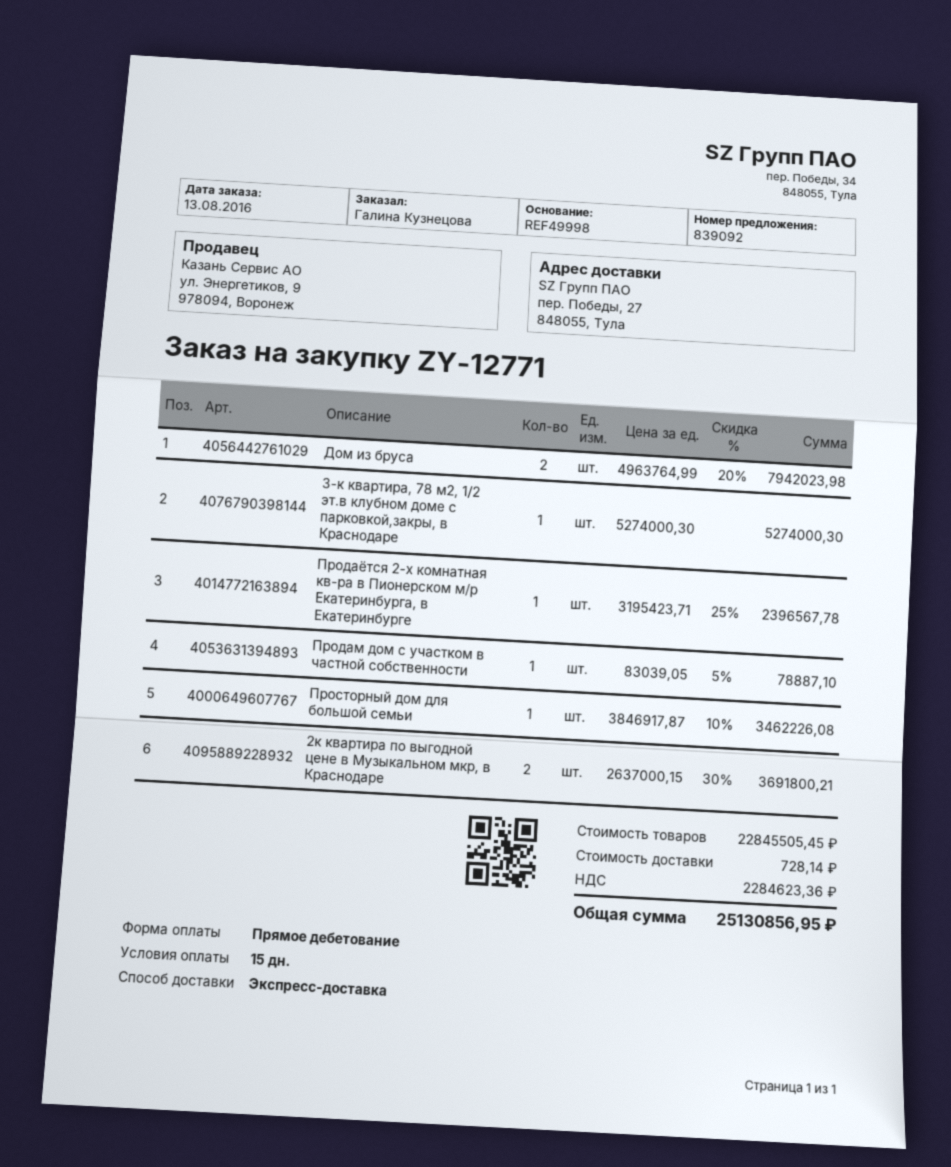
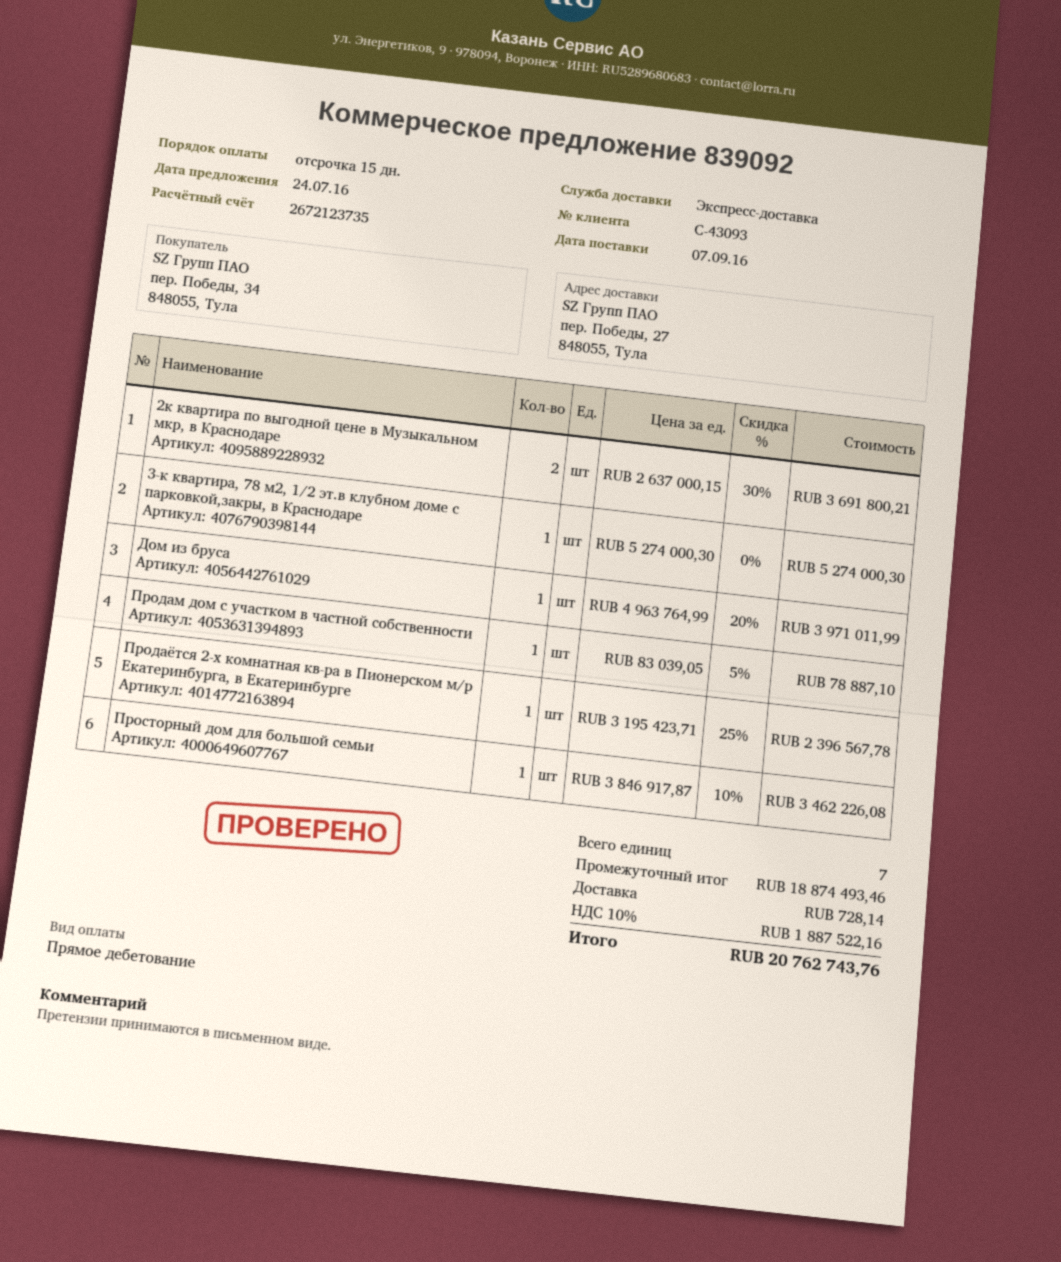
Дом из бруса: 2 x 4963764.99 - 20% = 7942023.98 -> 1 x 4963764.99 - 20% = 3971011.99
subtotal: 22845505.45 -> 18874493.46
tax: 2284623.36 -> 1887522.16
total: 25130856.95 -> 20762743.76

